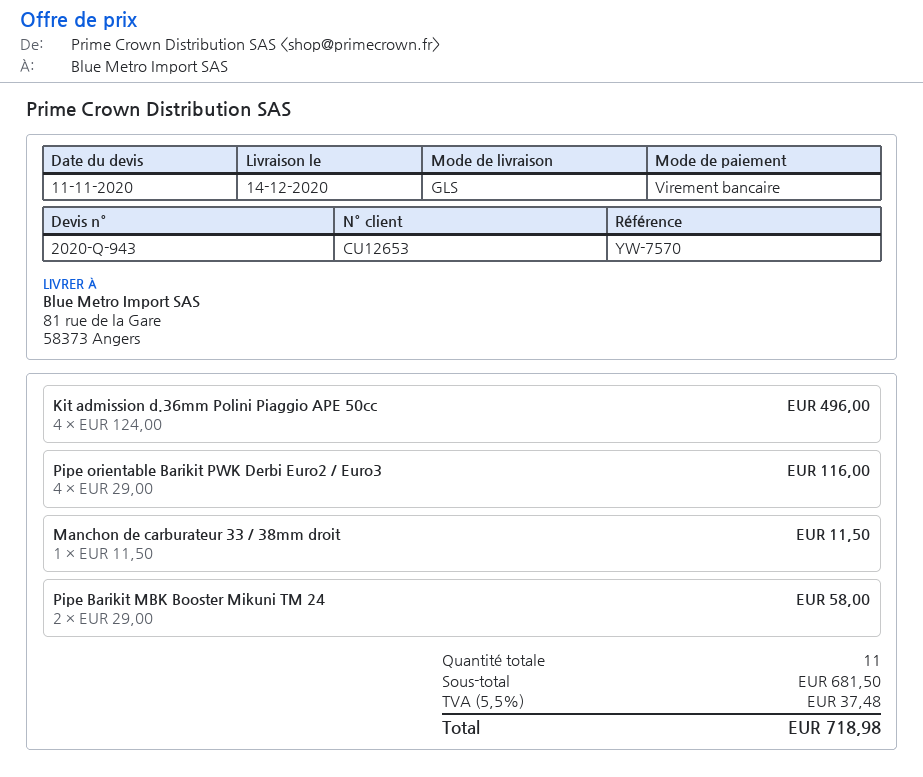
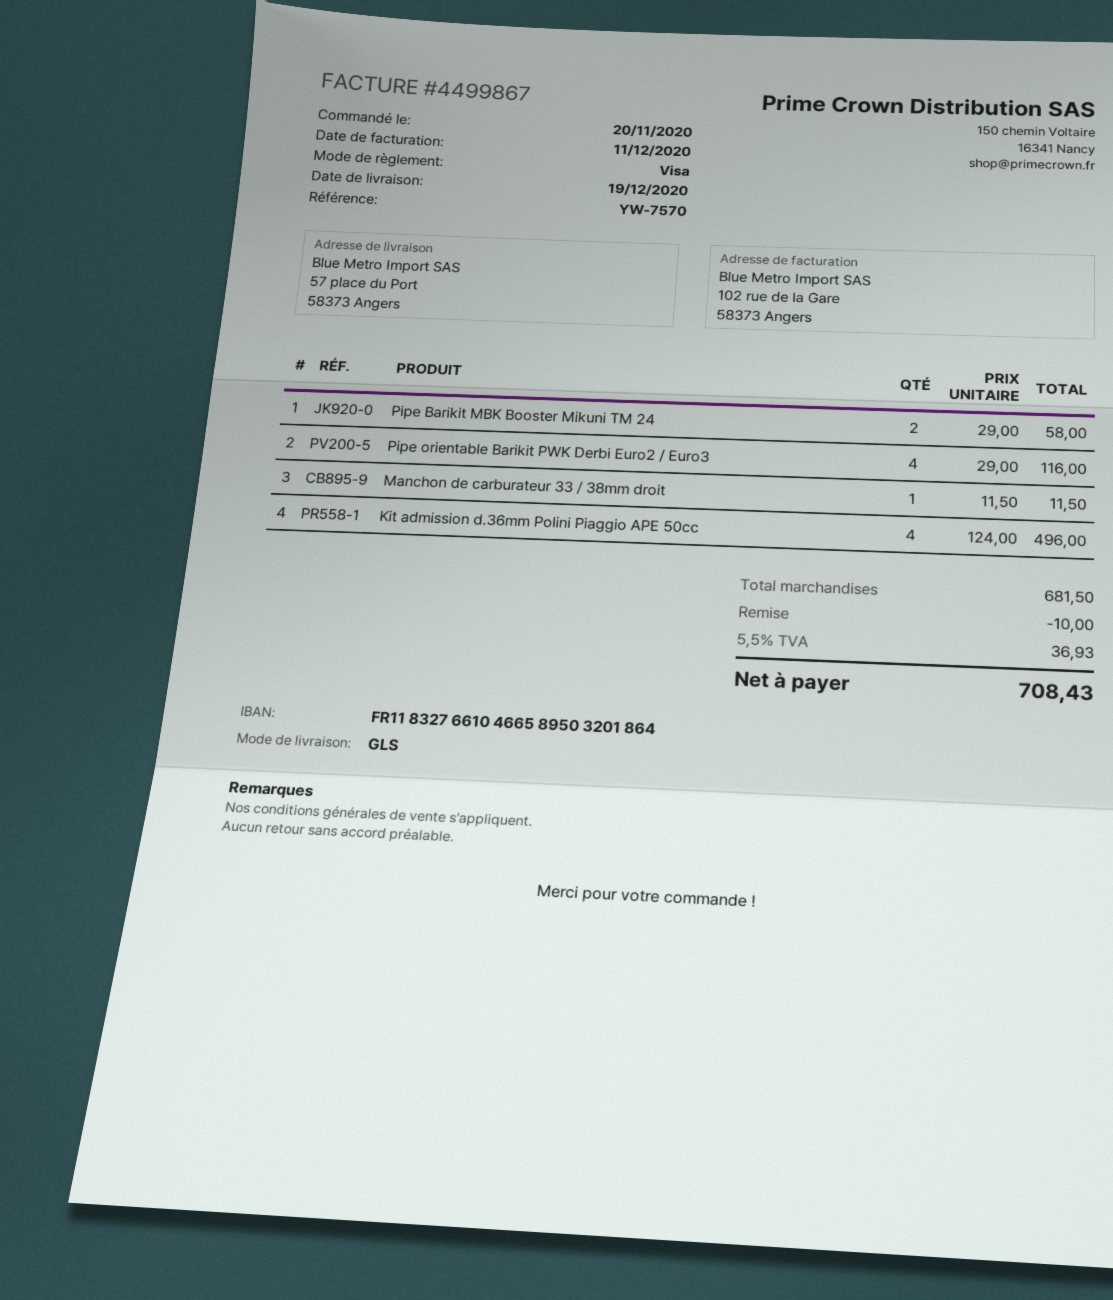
delivery date: 2020-12-14 -> 2020-12-19
payment method: bank transfer -> Visa
ship to: 81 rue de la Gare, 58373 Angers -> 57 place du Port, 58373 Angers
discount: none -> 10.00
tax: 5.5% = 37.48 -> 5.5% = 36.93
total: 718.98 -> 708.43

